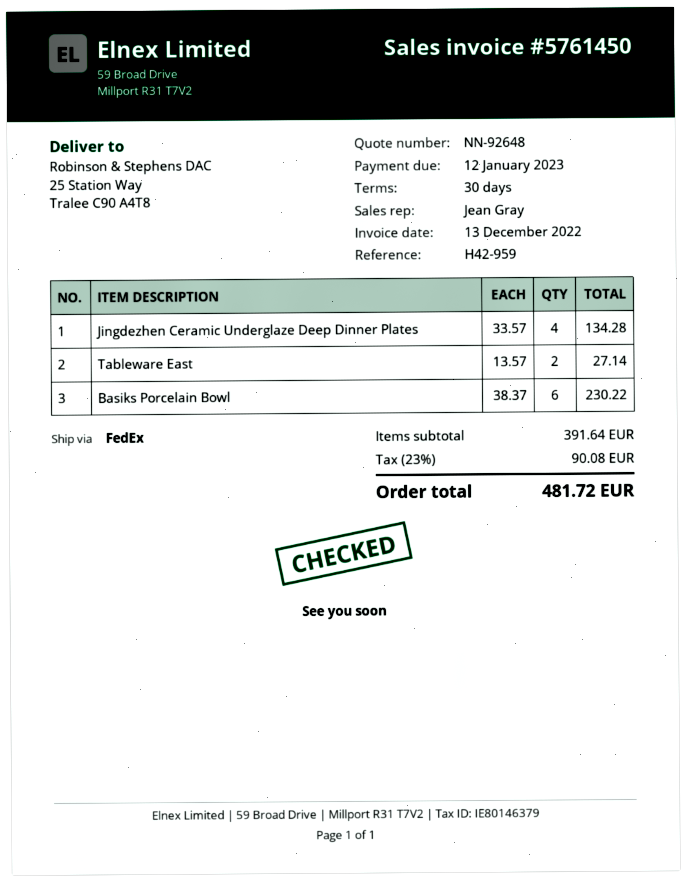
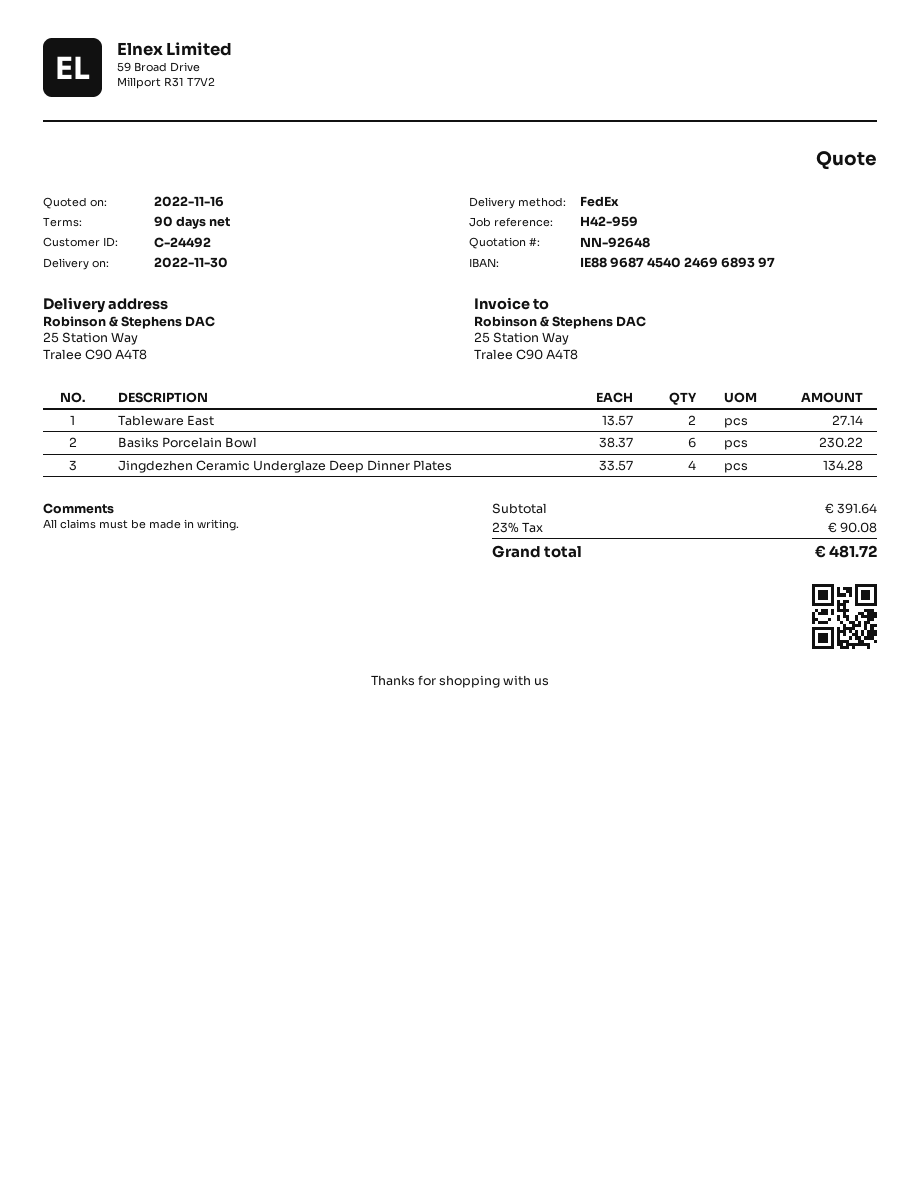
payment terms: 30 days -> 90 days

